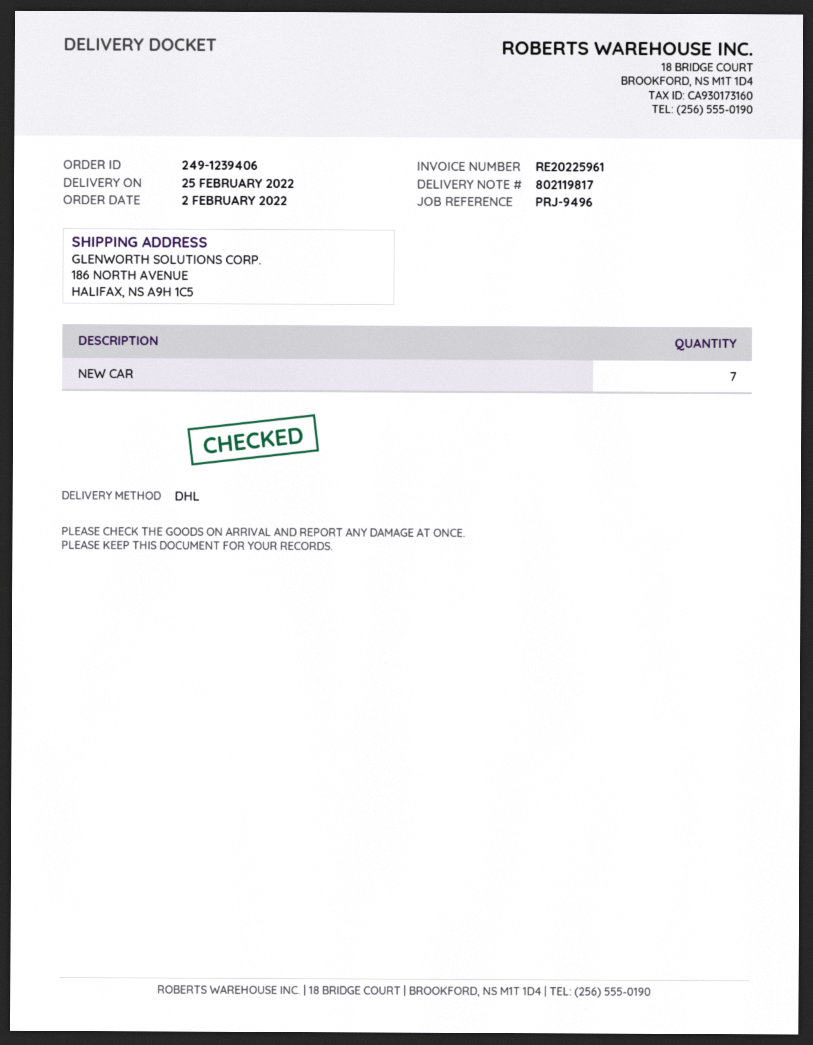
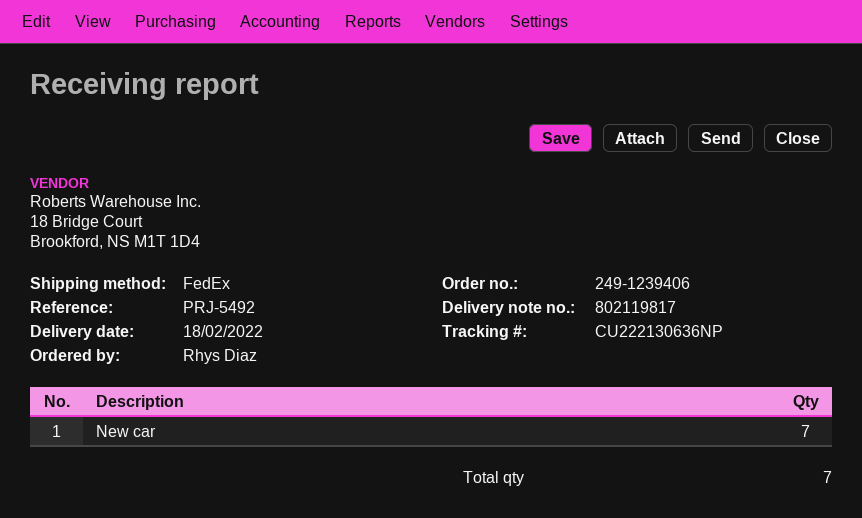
delivery date: 2022-02-25 -> 2022-02-18
reference: PRJ-9496 -> PRJ-5492
shipping method: DHL -> FedEx

